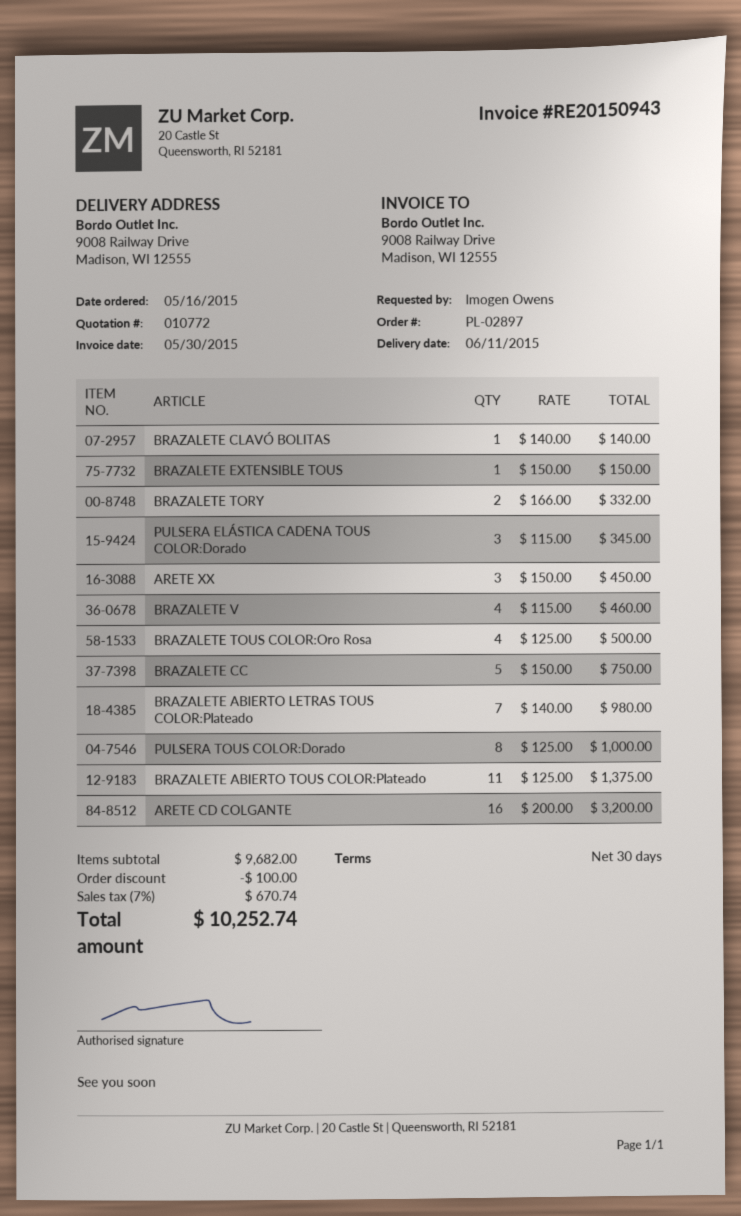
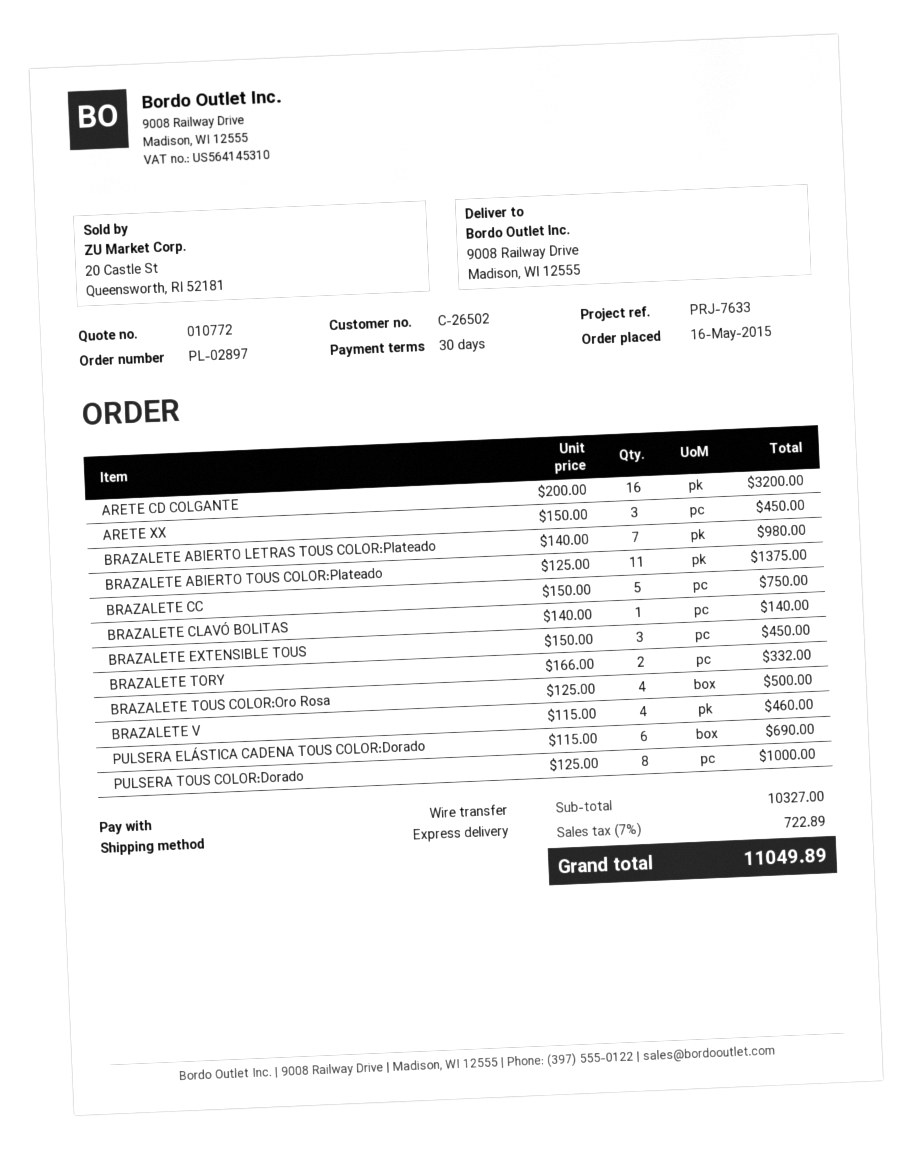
BRAZALETE EXTENSIBLE TOUS: 1 x 150.00 = 150.00 -> 3 x 150.00 = 450.00
PULSERA ELÁSTICA CADENA TOUS COLOR:Dorado: 3 x 115.00 = 345.00 -> 6 x 115.00 = 690.00
subtotal: 9682.00 -> 10327.00
discount: 100.00 -> none
tax: 7% = 670.74 -> 7% = 722.89
total: 10252.74 -> 11049.89

